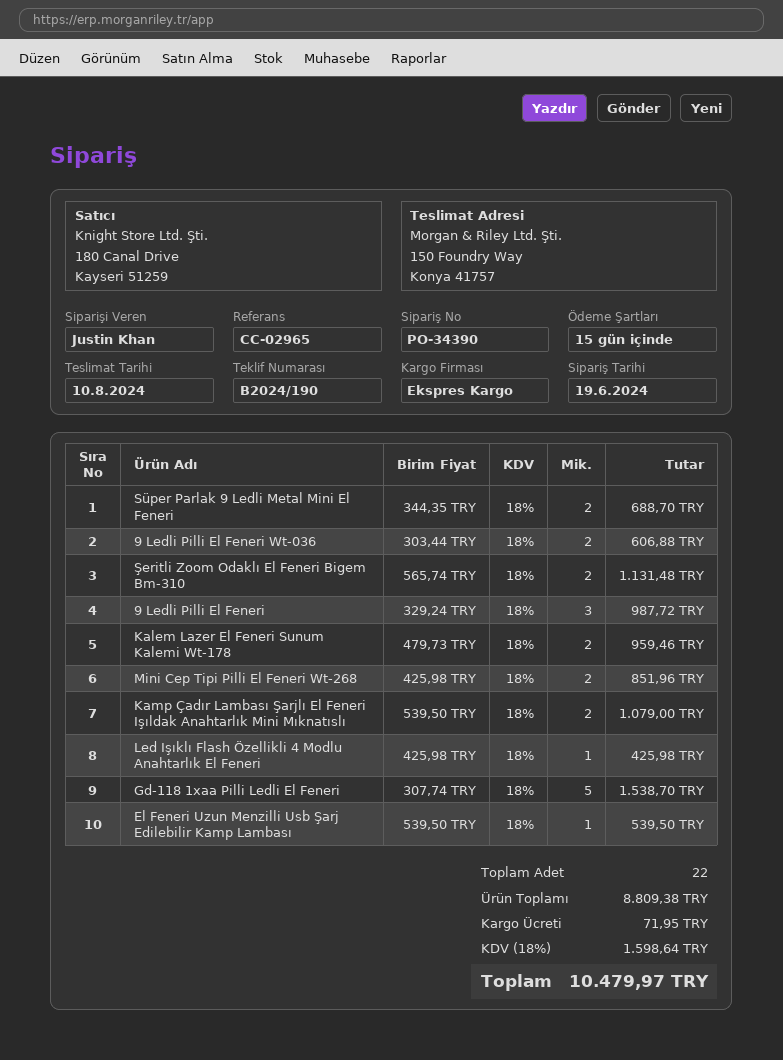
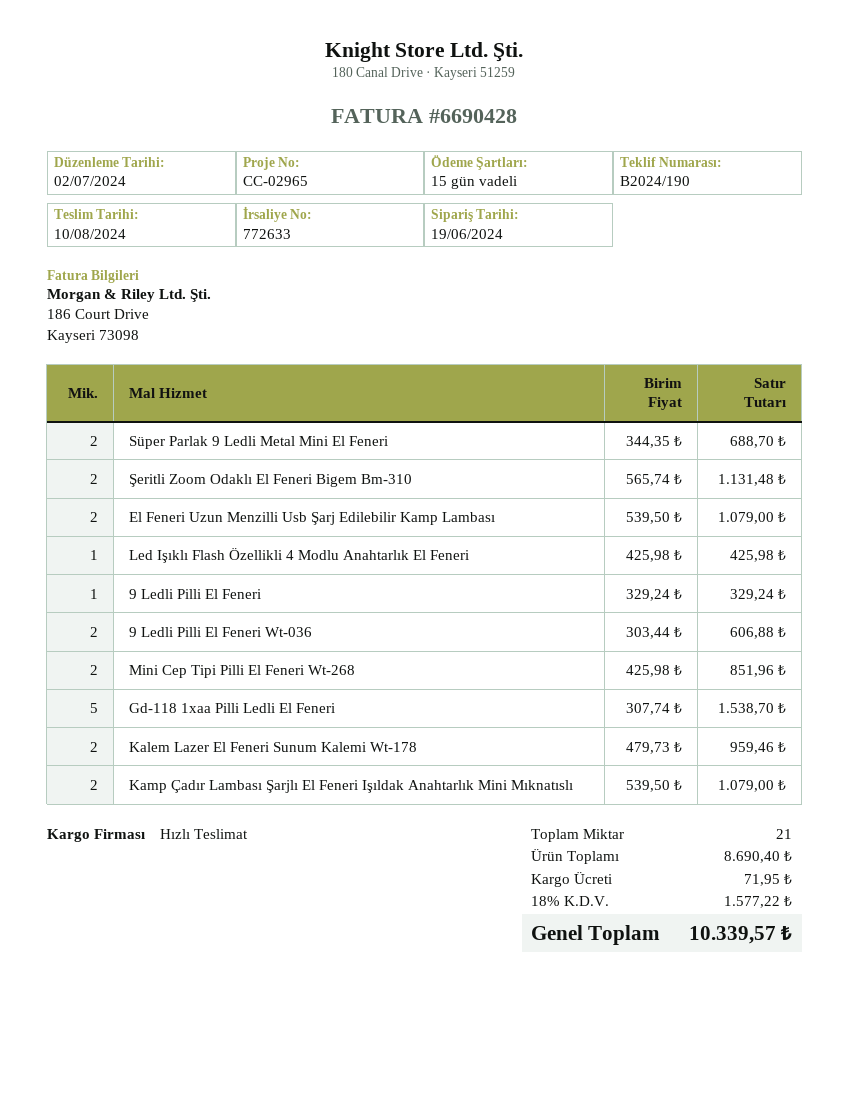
9 Ledli Pilli El Feneri: 3 x 329.24 = 987.72 -> 1 x 329.24 = 329.24
El Feneri Uzun Menzilli Usb Şarj Edilebilir Kamp Lambası: 1 x 539.50 = 539.50 -> 2 x 539.50 = 1079.00
total quantity: 22 -> 21
subtotal: 8809.38 -> 8690.40
tax: 18% = 1598.64 -> 18% = 1577.22
total: 10479.97 -> 10339.57

